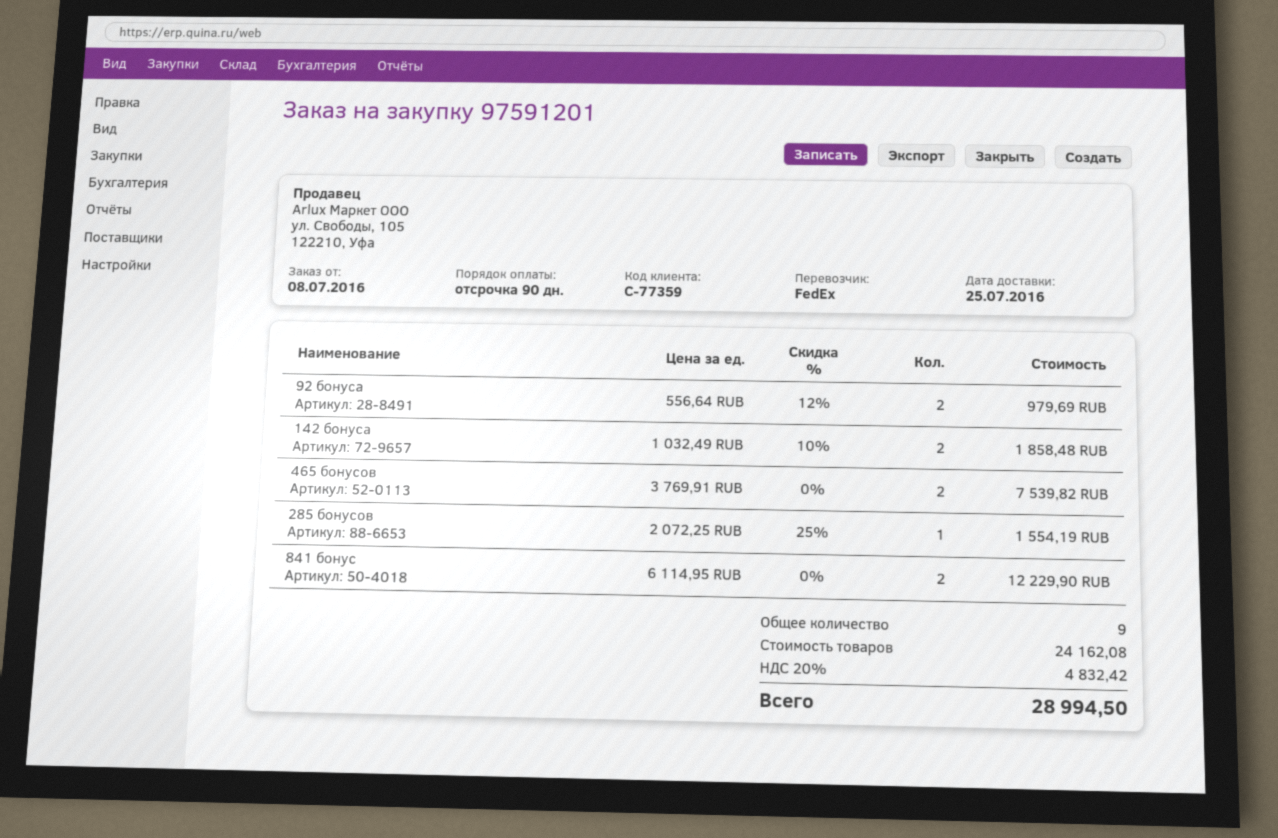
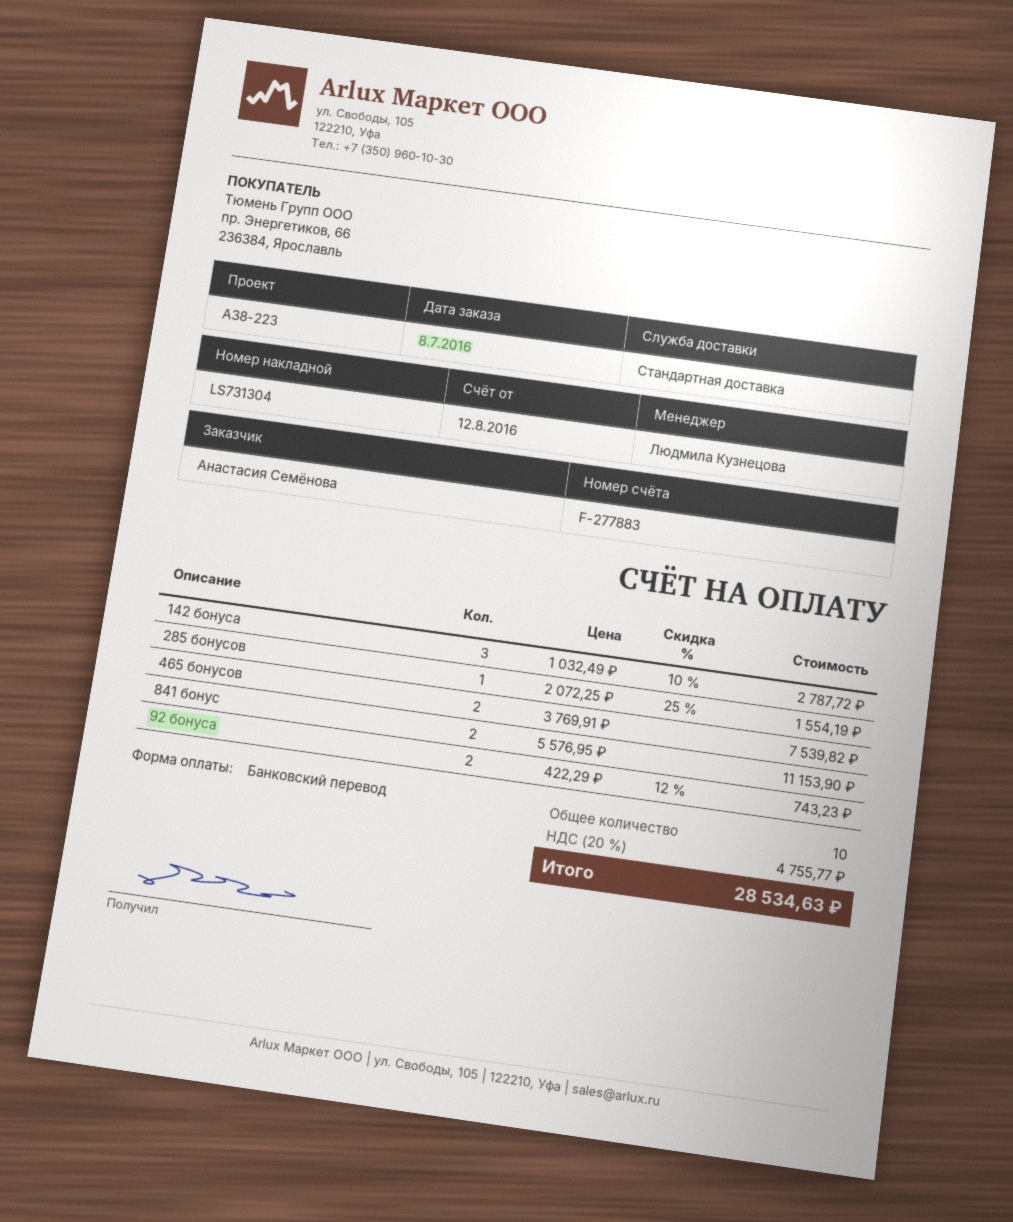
shipping method: FedEx -> standard
92 бонуса: 2 x 556.64 - 12% = 979.69 -> 2 x 422.29 - 12% = 743.23
142 бонуса: 2 x 1032.49 - 10% = 1858.48 -> 3 x 1032.49 - 10% = 2787.72
841 бонус: 2 x 6114.95 = 12229.90 -> 2 x 5576.95 = 11153.90
total quantity: 9 -> 10
tax: 20% = 4832.42 -> 20% = 4755.77
total: 28994.50 -> 28534.63

